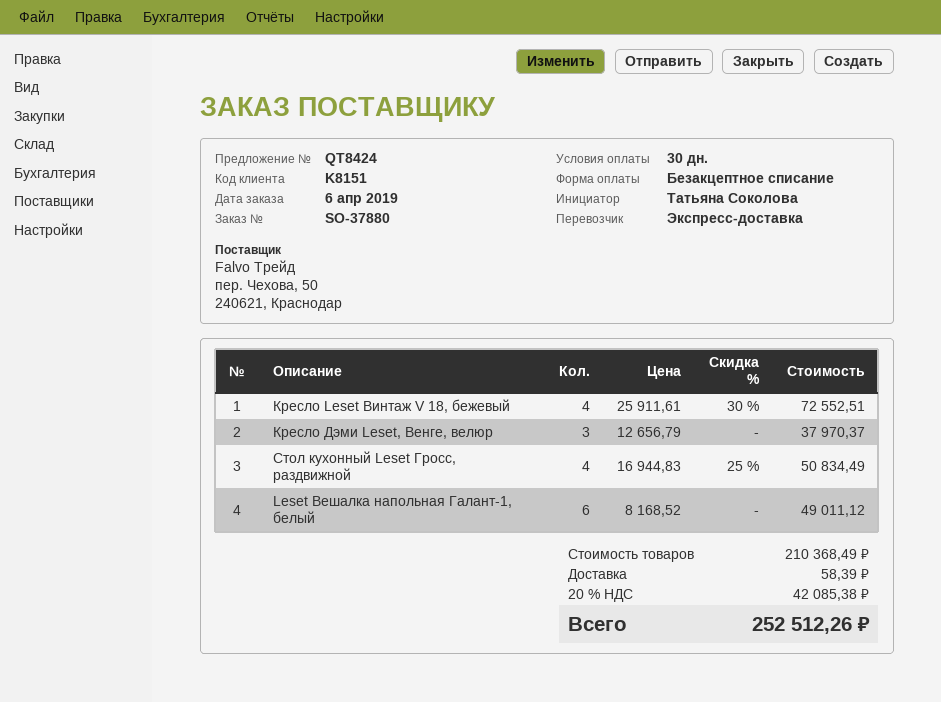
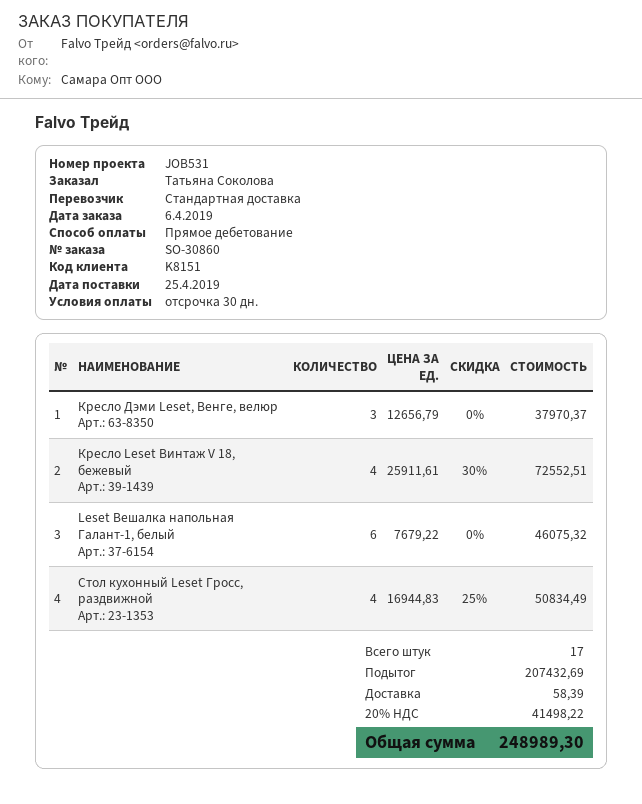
order number: SO-37880 -> SO-30860
shipping method: express -> standard
Leset Вешалка напольная Галант-1, белый: 6 x 8168.52 = 49011.12 -> 6 x 7679.22 = 46075.32
subtotal: 210368.49 -> 207432.69
tax: 20% = 42085.38 -> 20% = 41498.22
total: 252512.26 -> 248989.30

